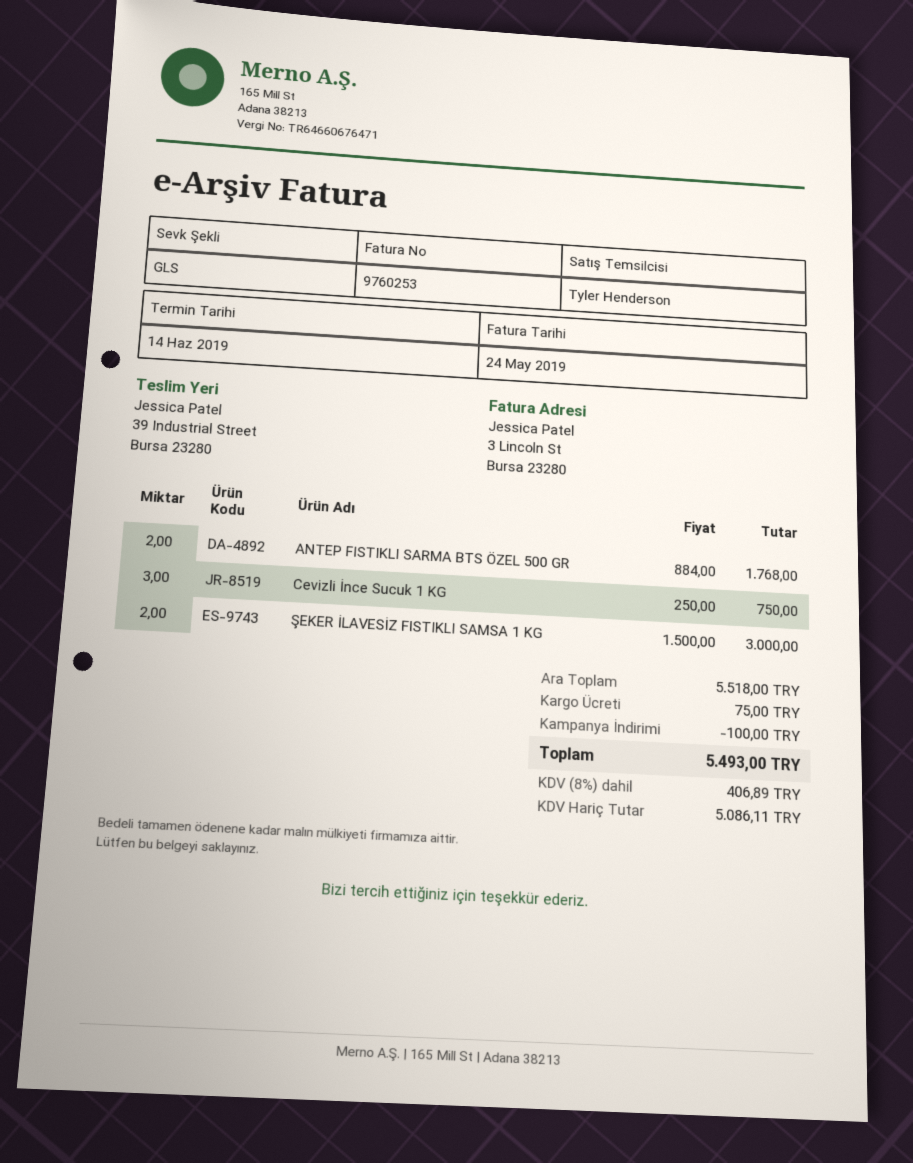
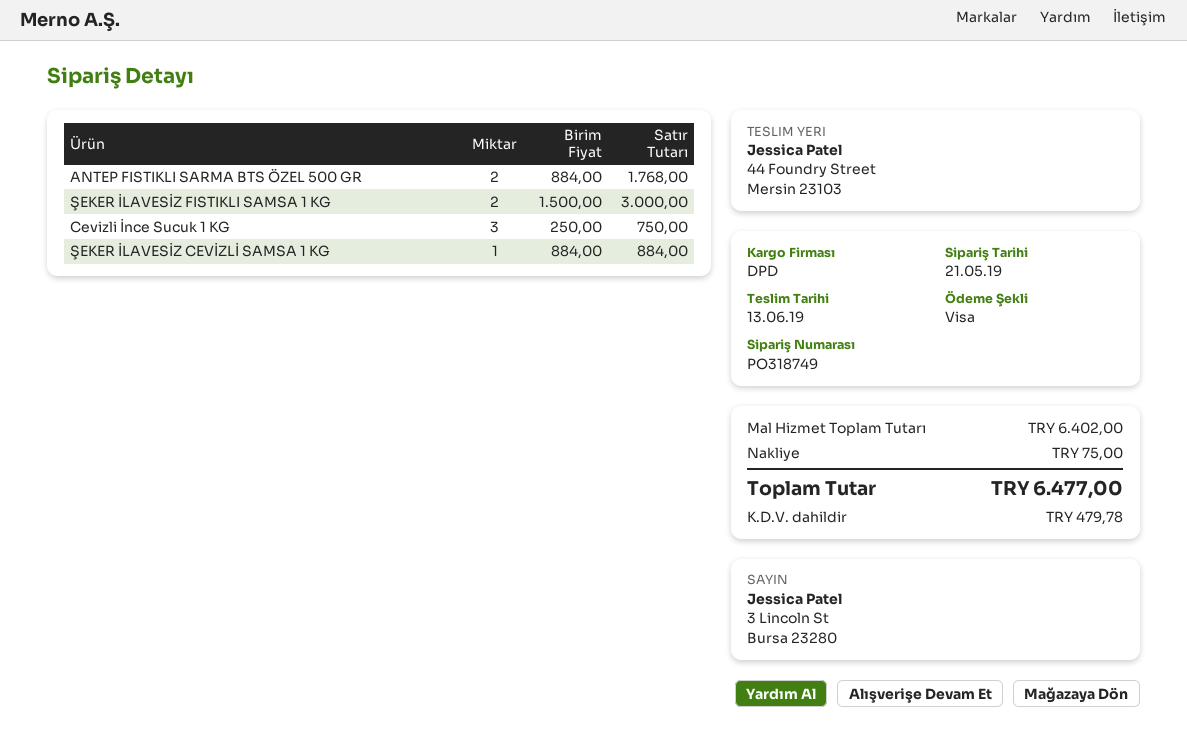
delivery date: 2019-06-14 -> 2019-06-13
shipping method: GLS -> DPD
ship to: 39 Industrial Street, Bursa 23280 -> 44 Foundry Street, Mersin 23103
ŞEKER İLAVESİZ CEVİZLİ SAMSA 1 KG: none -> 1 x 884.00 = 884.00
subtotal: 5518.00 -> 6402.00
discount: 100.00 -> none
tax: 406.89 -> 479.78
total: 5493.00 -> 6477.00

